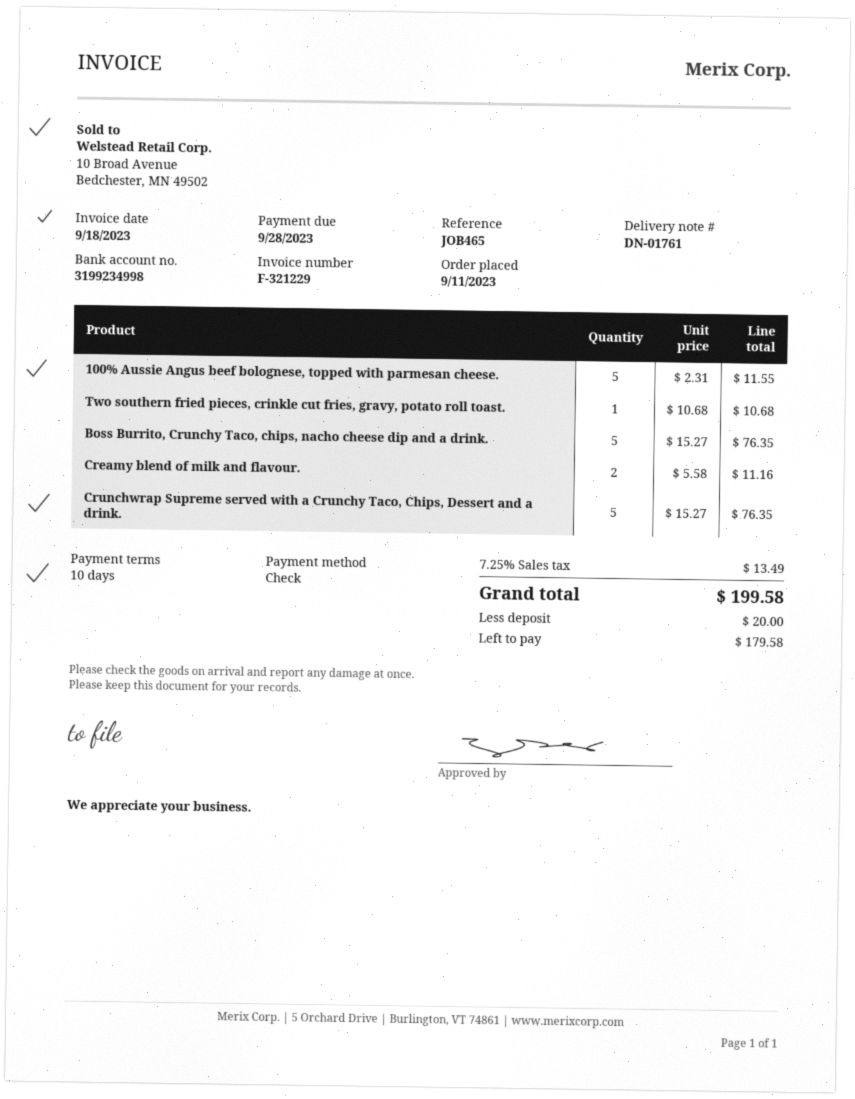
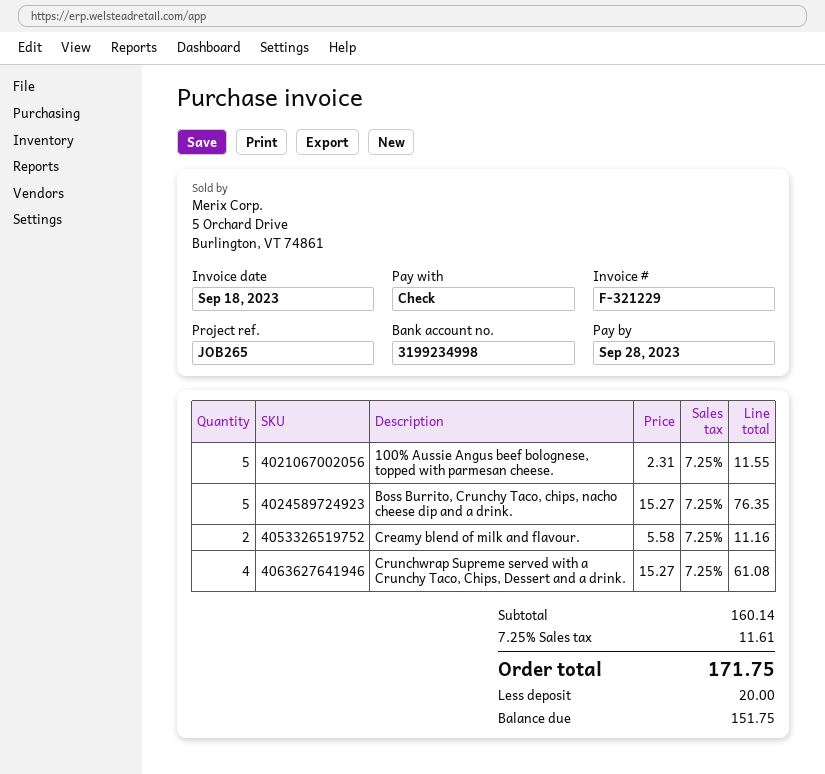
reference: JOB465 -> JOB265
Two southern fried pieces, crinkle cut fries, gravy, potato roll toast.: 1 x 10.68 = 10.68 -> none
Crunchwrap Supreme served with a Crunchy Taco, Chips, Dessert and a drink.: 5 x 15.27 = 76.35 -> 4 x 15.27 = 61.08
tax: 7.25% = 13.49 -> 7.25% = 11.61
total: 199.58 -> 171.75
balance: 179.58 -> 151.75

